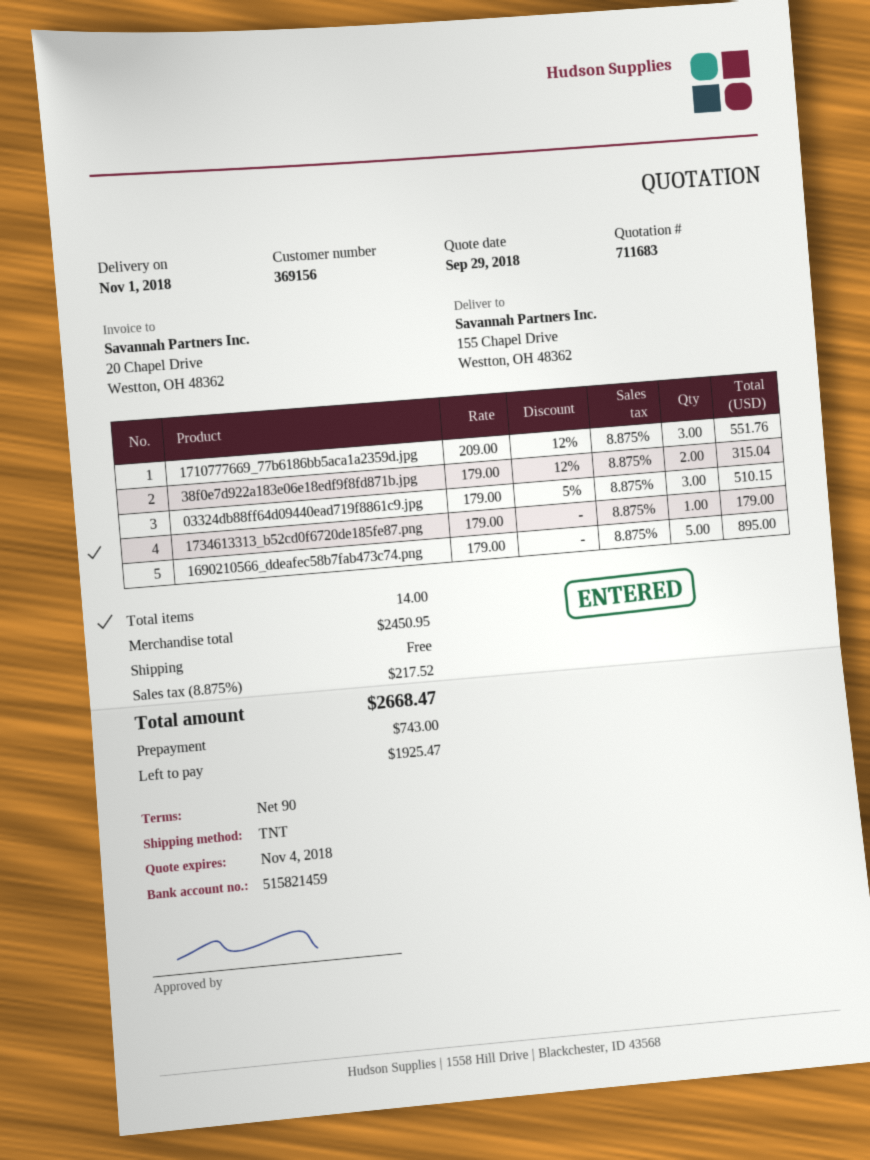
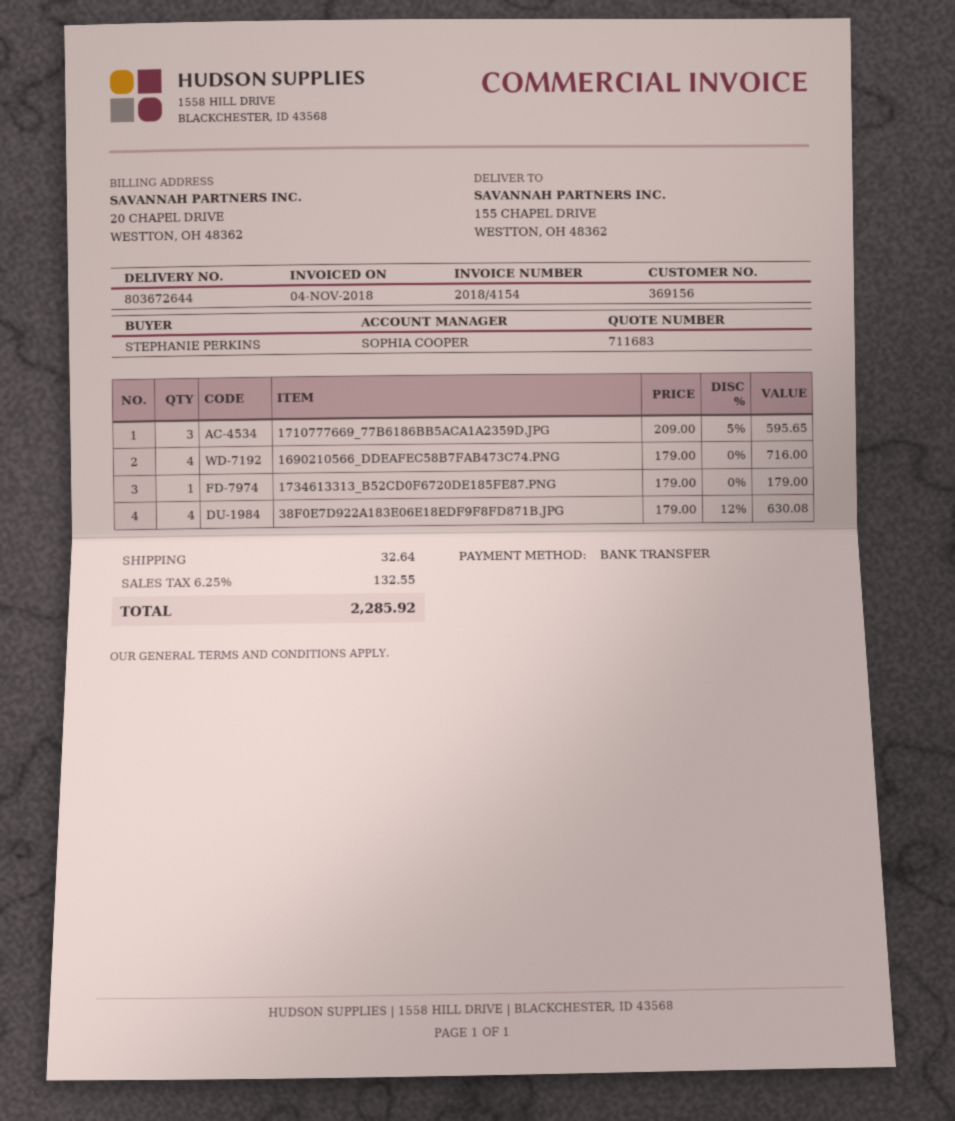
1710777669_77b6186bb5aca1a2359d.jpg: 3 x 209.00 - 12% = 551.76 -> 3 x 209.00 - 5% = 595.65
38f0e7d922a183e06e18edf9f8fd871b.jpg: 2 x 179.00 - 12% = 315.04 -> 4 x 179.00 - 12% = 630.08
03324db88ff64d09440ead719f8861c9.jpg: 3 x 179.00 - 5% = 510.15 -> none
1690210566_ddeafec58b7fab473c74.png: 5 x 179.00 = 895.00 -> 4 x 179.00 = 716.00
shipping: 0.00 -> 32.64
tax: 8.875% = 217.52 -> 6.25% = 132.55
total: 2668.47 -> 2285.92

